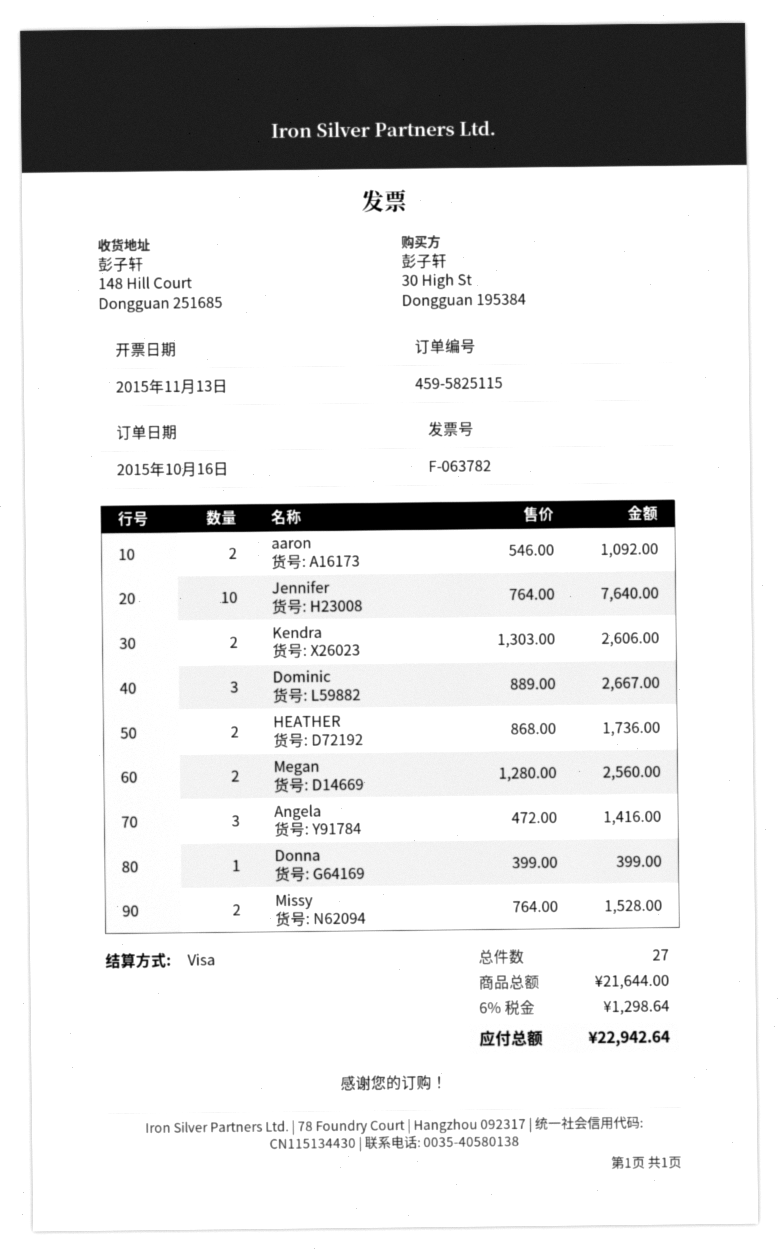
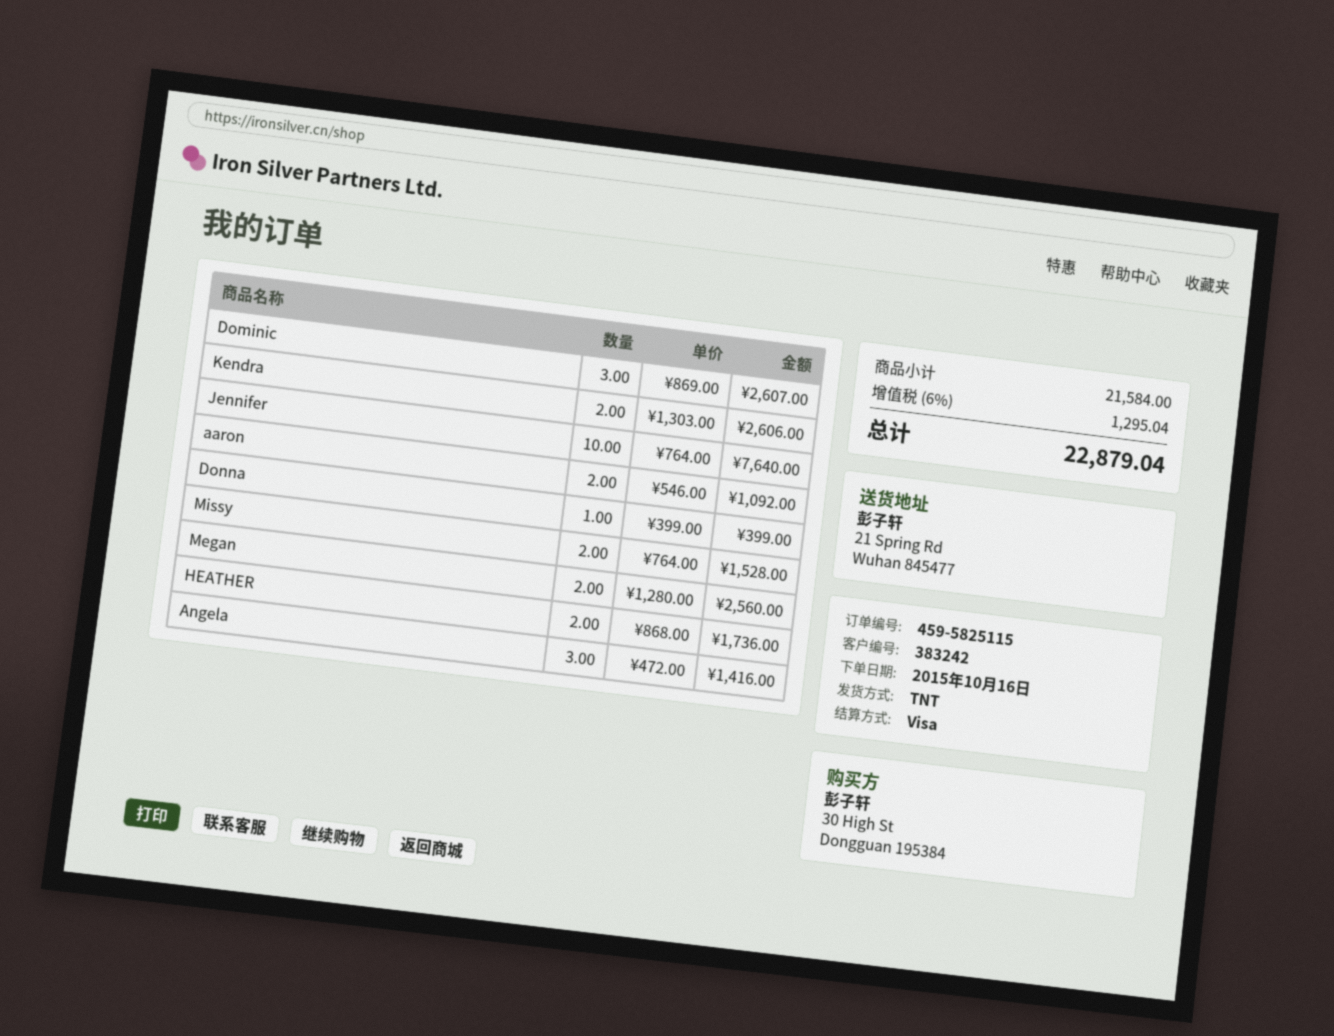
ship to: 148 Hill Court, Dongguan 251685 -> 21 Spring Rd, Wuhan 845477
Dominic: 3 x 889.00 = 2667.00 -> 3 x 869.00 = 2607.00
subtotal: 21644.00 -> 21584.00
tax: 6% = 1298.64 -> 6% = 1295.04
total: 22942.64 -> 22879.04

